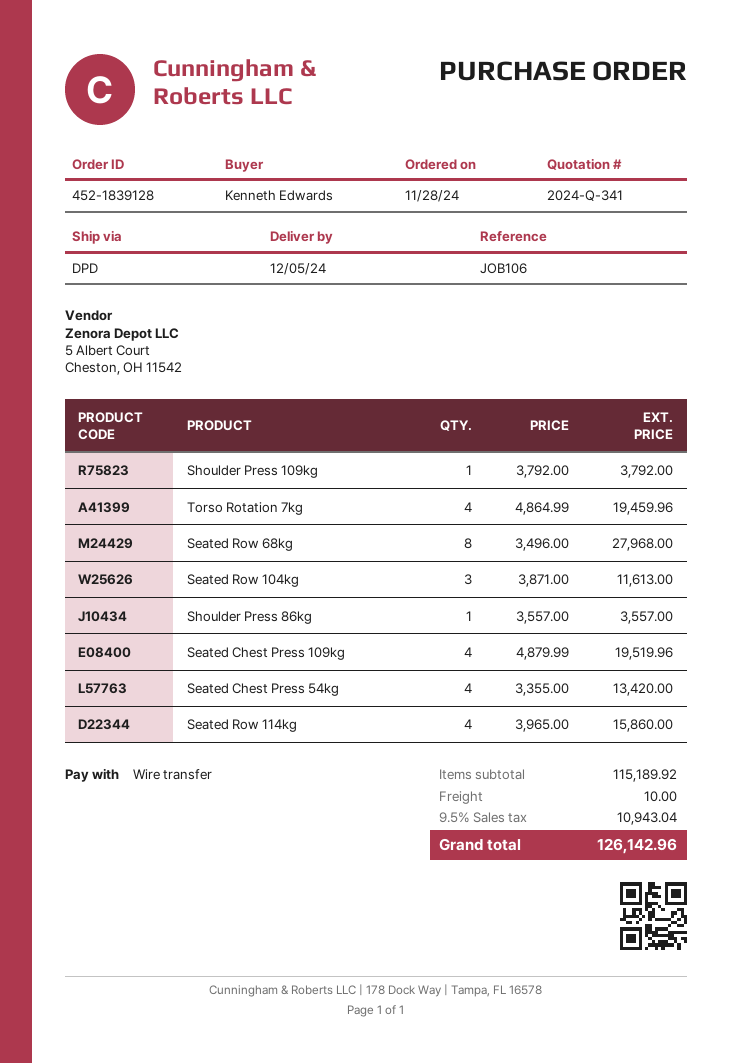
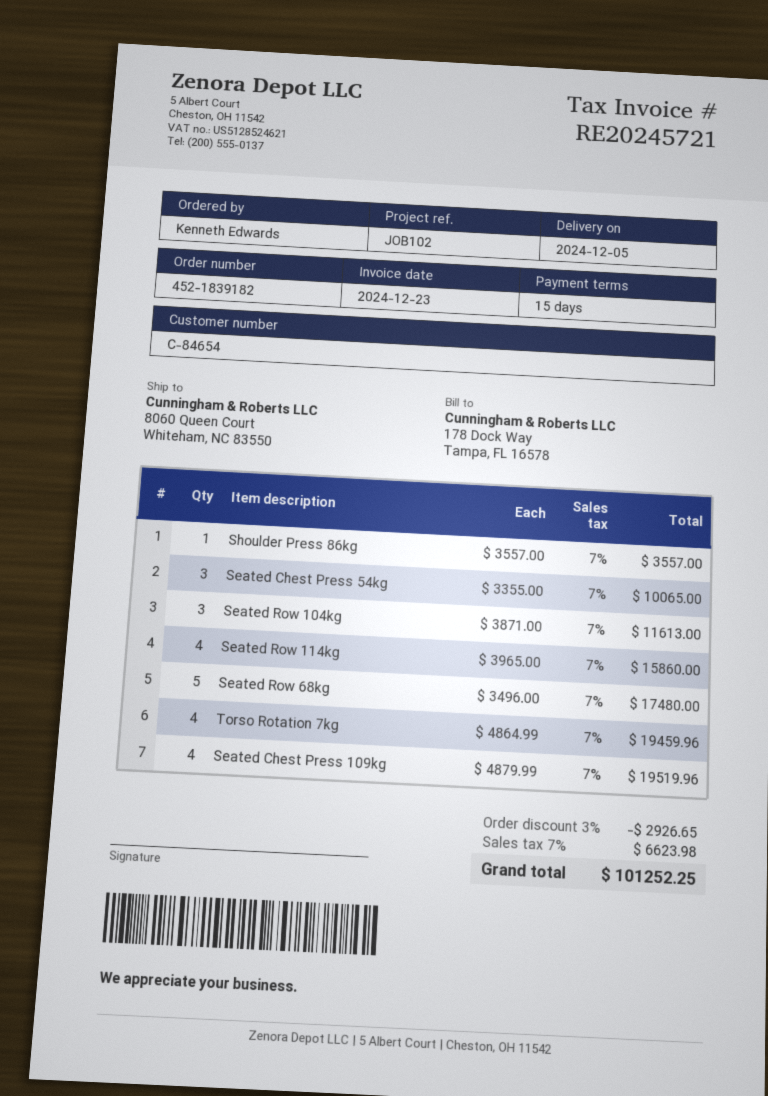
order number: 452-1839128 -> 452-1839182
reference: JOB106 -> JOB102
Shoulder Press 109kg: 1 x 3792.00 = 3792.00 -> none
Seated Row 68kg: 8 x 3496.00 = 27968.00 -> 5 x 3496.00 = 17480.00
Seated Chest Press 54kg: 4 x 3355.00 = 13420.00 -> 3 x 3355.00 = 10065.00
discount: none -> 3% = 2926.65
shipping: 10.00 -> none
tax: 9.5% = 10943.04 -> 7% = 6623.98
total: 126142.96 -> 101252.25

